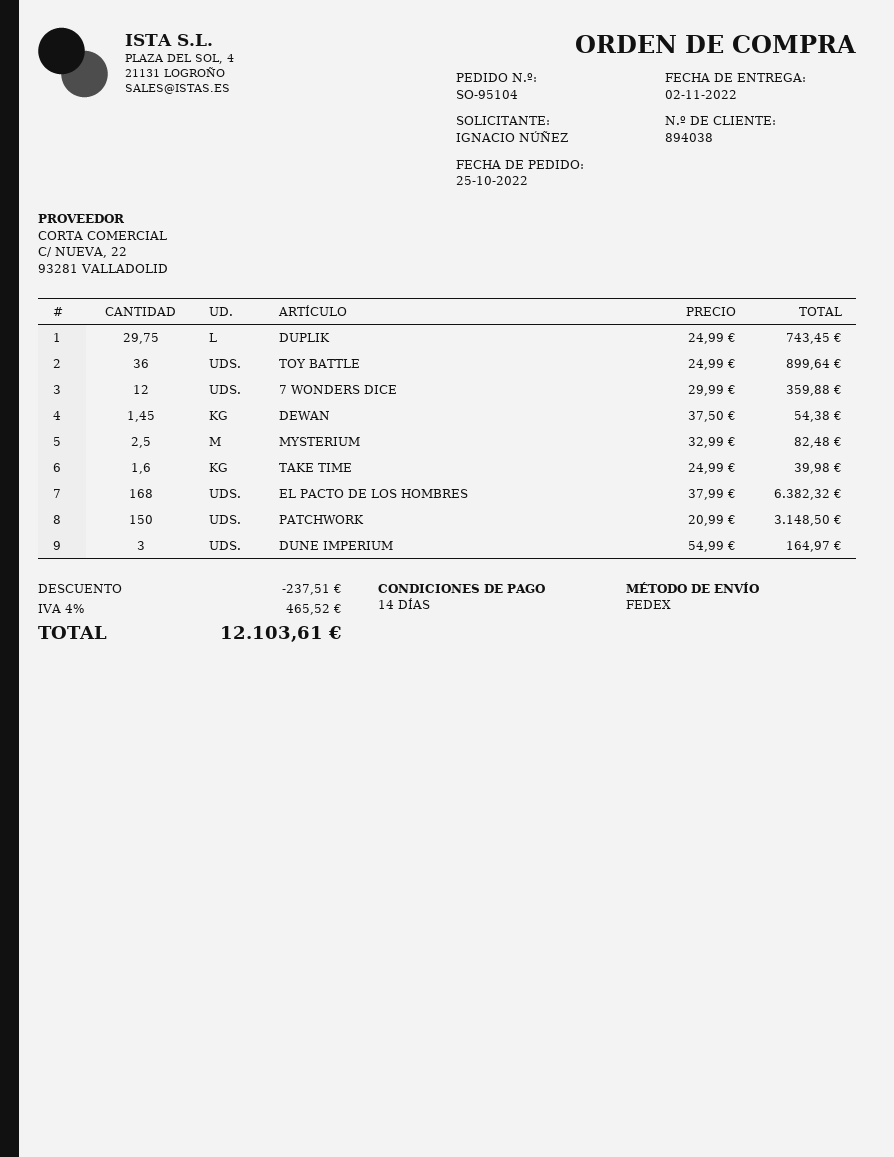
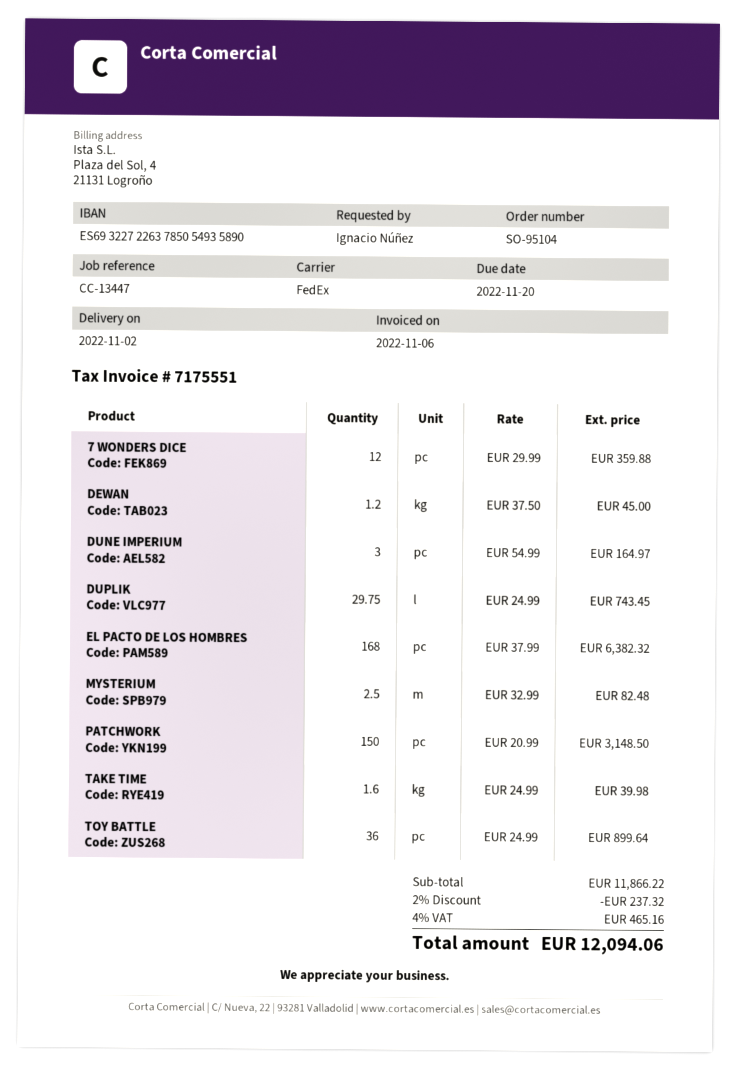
DEWAN: 1.45 x 37.50 = 54.38 -> 1.2 x 37.50 = 45.00
discount: 237.51 -> 237.32
tax: 4% = 465.52 -> 4% = 465.16
total: 12103.61 -> 12094.06

